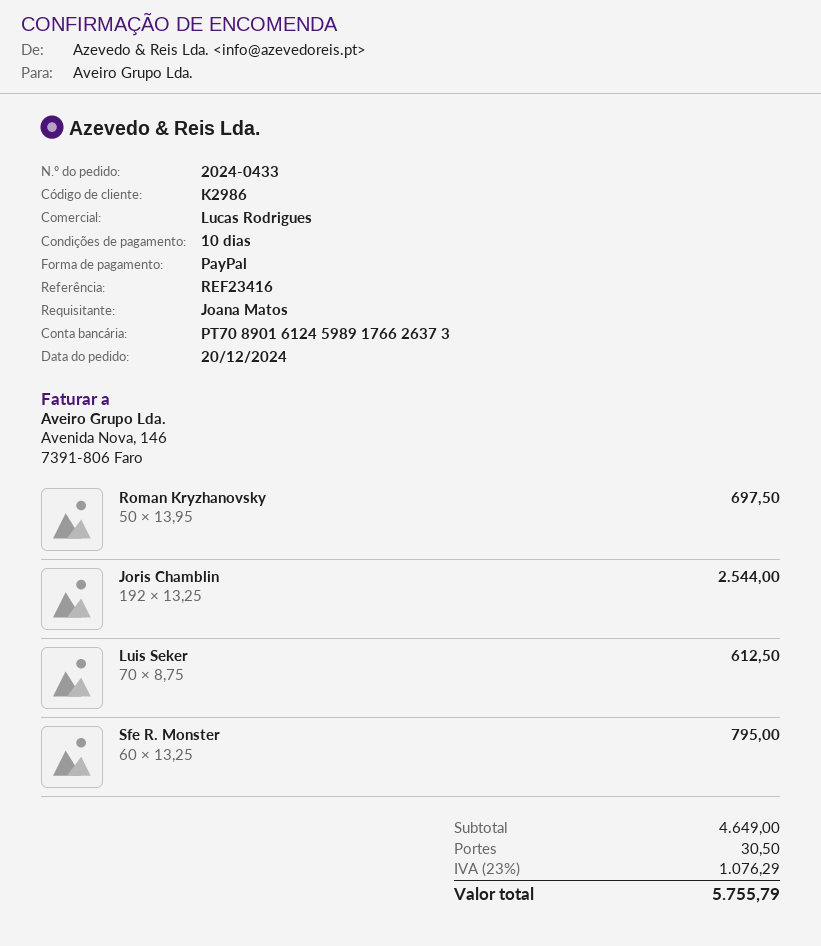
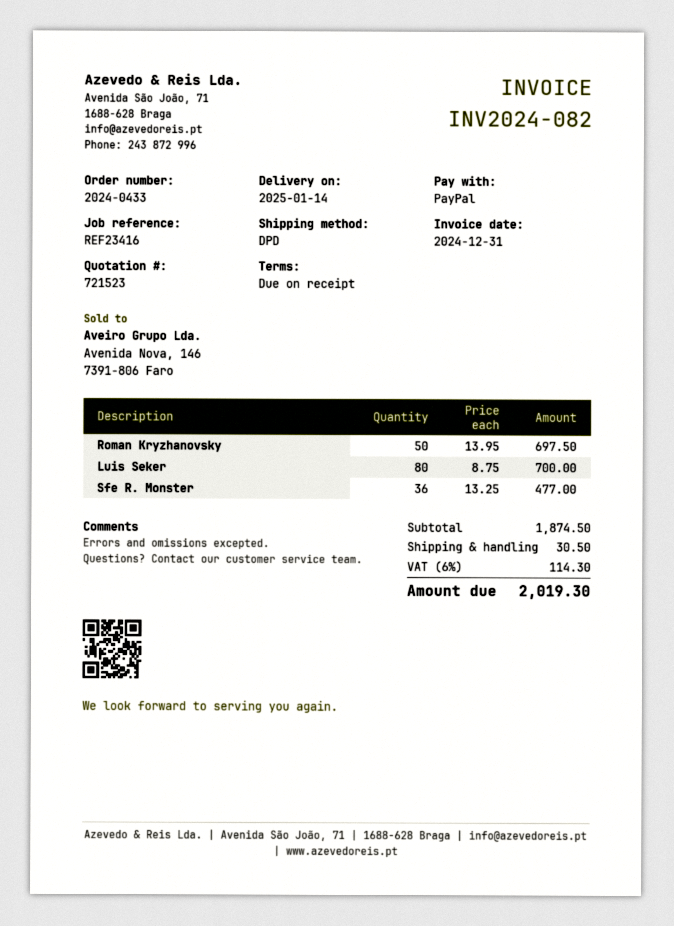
payment terms: 10 days -> on receipt
Joris Chamblin: 192 x 13.25 = 2544.00 -> none
Luis Seker: 70 x 8.75 = 612.50 -> 80 x 8.75 = 700.00
Sfe R. Monster: 60 x 13.25 = 795.00 -> 36 x 13.25 = 477.00
subtotal: 4649.00 -> 1874.50
tax: 23% = 1076.29 -> 6% = 114.30
total: 5755.79 -> 2019.30

